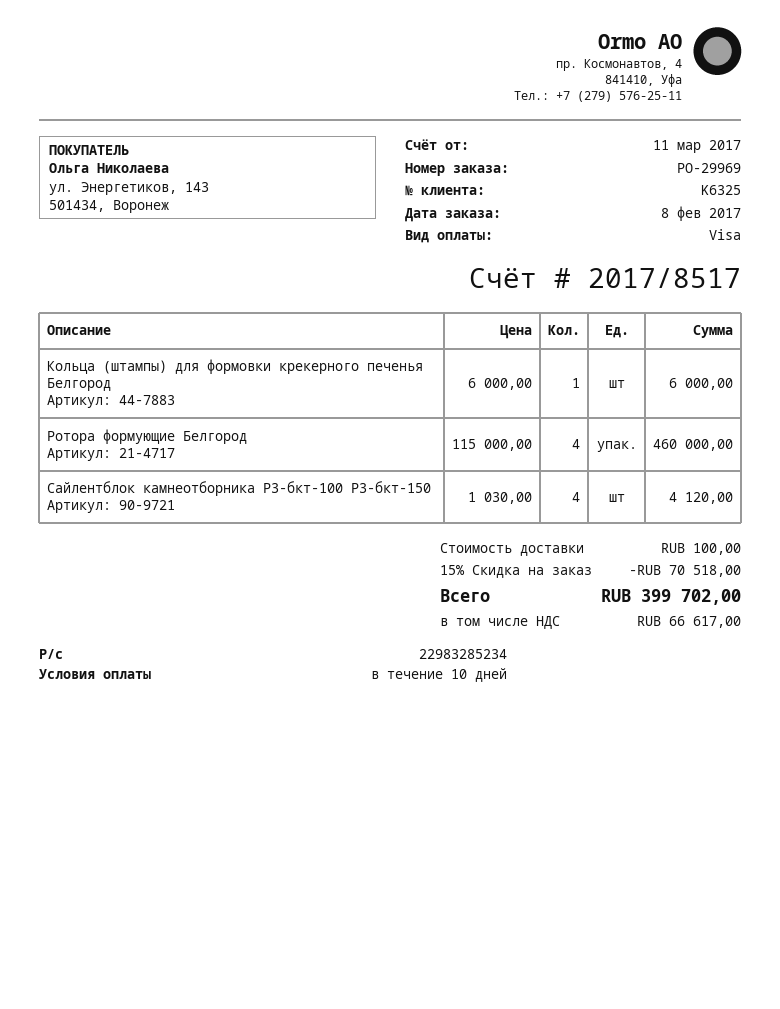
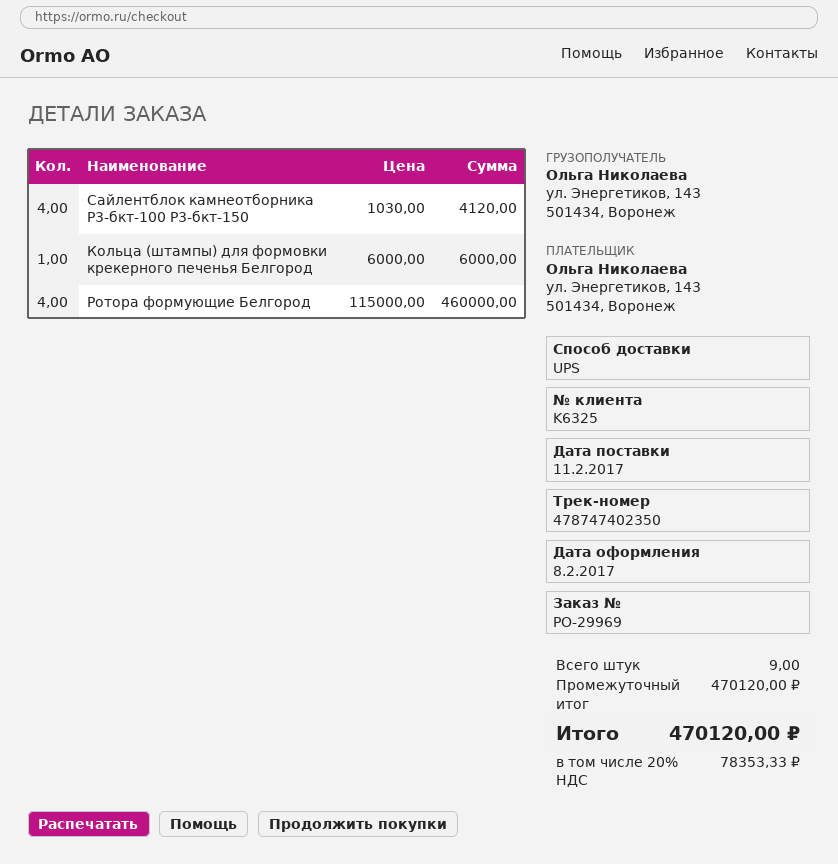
discount: 15% = 70518.00 -> none
shipping: 100.00 -> none
tax: 66617.00 -> 78353.33
total: 399702.00 -> 470120.00

